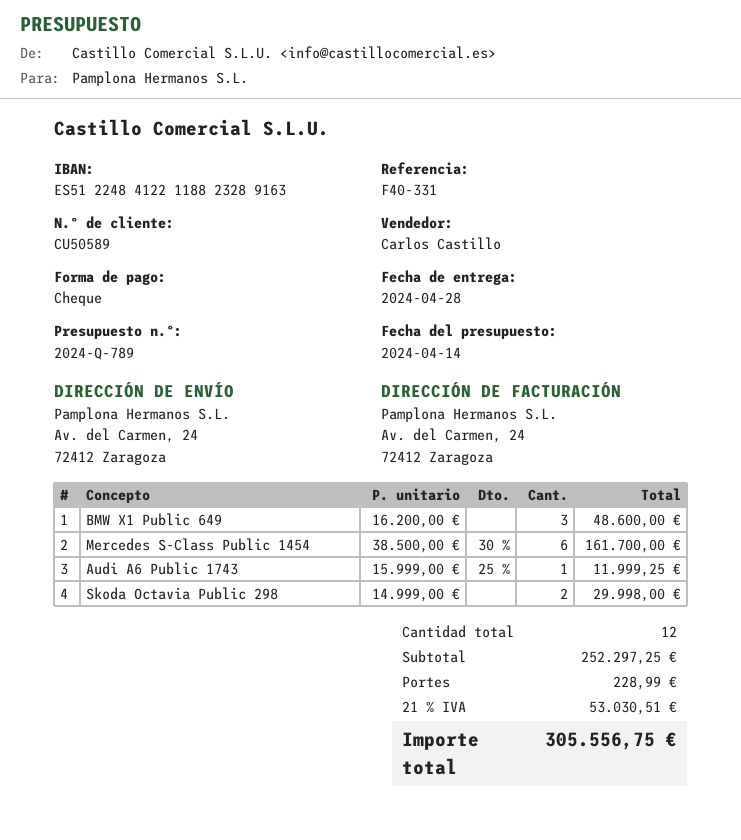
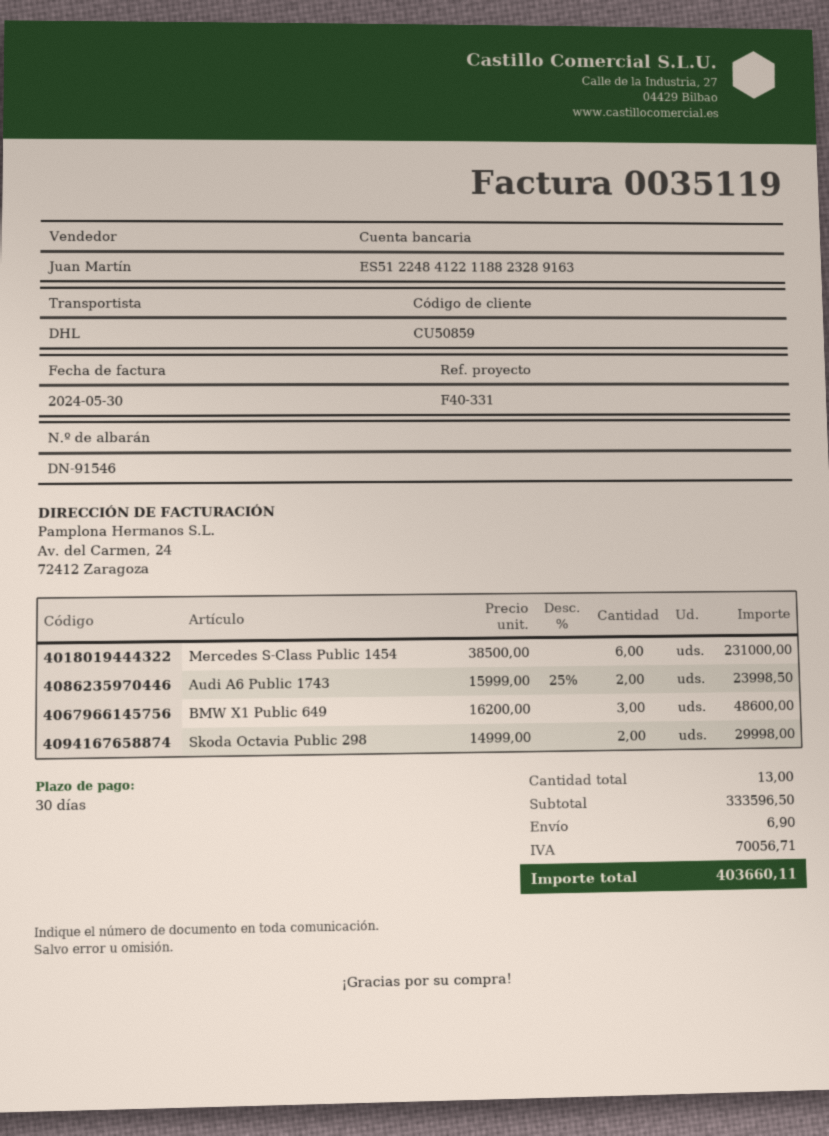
customer number: CU50589 -> CU50859
sales rep: Carlos Castillo -> Juan Martín
Mercedes S-Class Public 1454: 6 x 38500.00 - 30% = 161700.00 -> 6 x 38500.00 = 231000.00
Audi A6 Public 1743: 1 x 15999.00 - 25% = 11999.25 -> 2 x 15999.00 - 25% = 23998.50
total quantity: 12 -> 13
subtotal: 252297.25 -> 333596.50
shipping: 228.99 -> 6.90
tax: 53030.51 -> 70056.71
total: 305556.75 -> 403660.11

